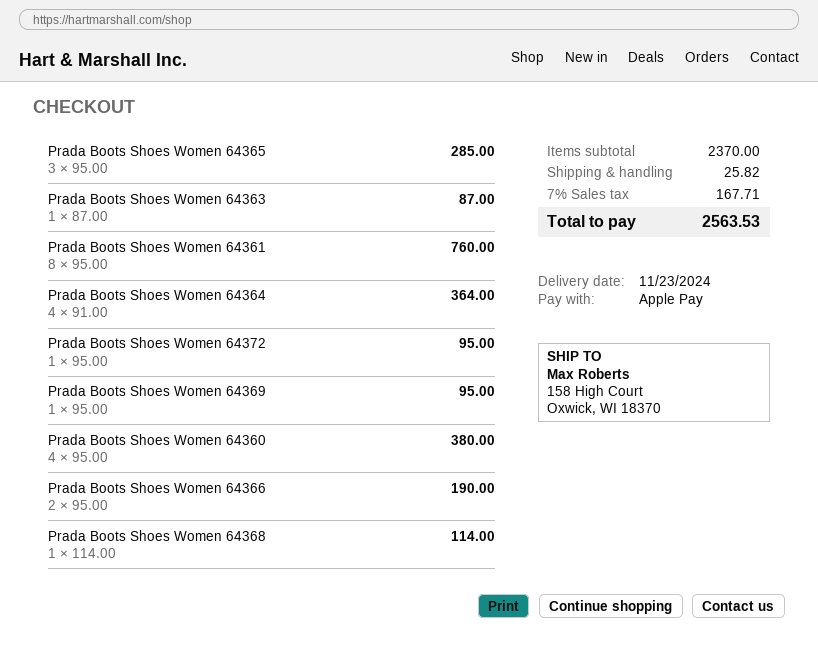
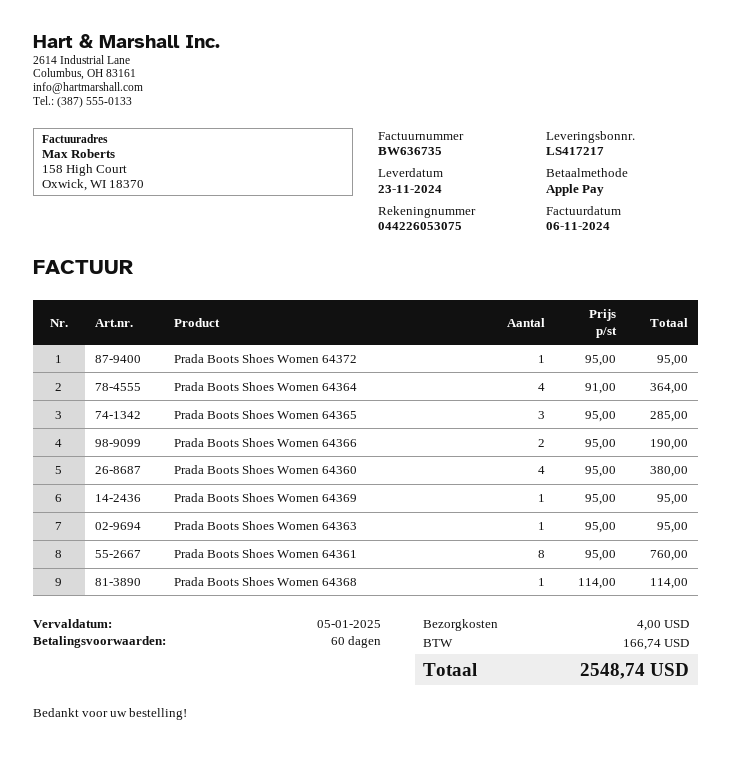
Prada Boots Shoes Women 64363: 1 x 87.00 = 87.00 -> 1 x 95.00 = 95.00
shipping: 25.82 -> 4.00
tax: 167.71 -> 166.74
total: 2563.53 -> 2548.74

